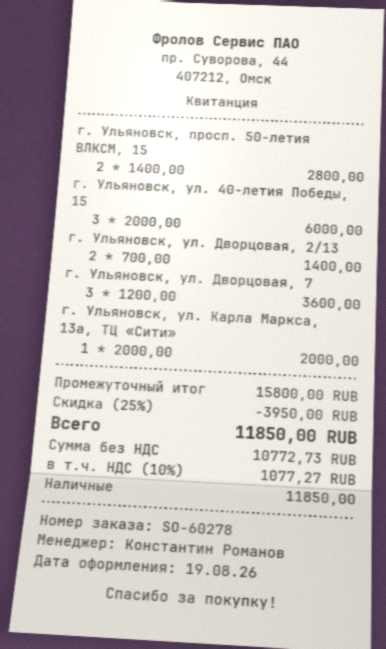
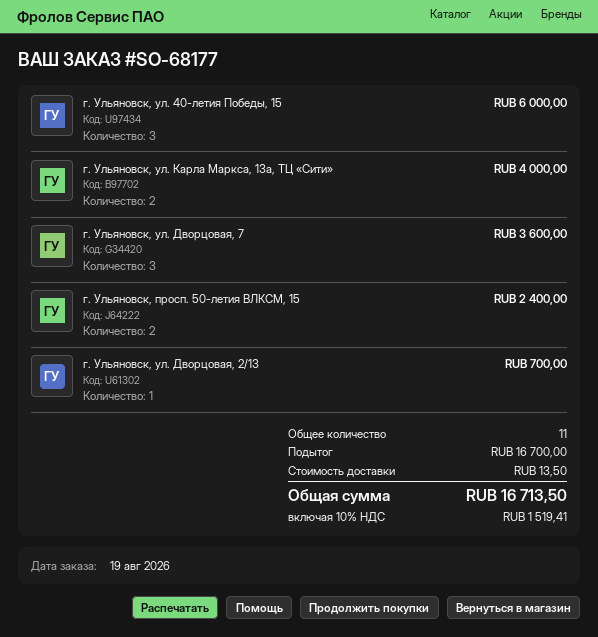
order number: SO-60278 -> SO-68177
г. Ульяновск, просп. 50-летия ВЛКСМ, 15: 2 for 2800.00 -> 2 for 2400.00
г. Ульяновск, ул. Дворцовая, 2/13: 2 for 1400.00 -> 1 for 700.00
г. Ульяновск, ул. Карла Маркса, 13а, ТЦ «Сити»: 1 for 2000.00 -> 2 for 4000.00
subtotal: 15800.00 -> 16700.00
discount: 25% = 3950.00 -> none
shipping: none -> 13.50
tax: 10% = 1077.27 -> 10% = 1519.41
total: 11850.00 -> 16713.50

